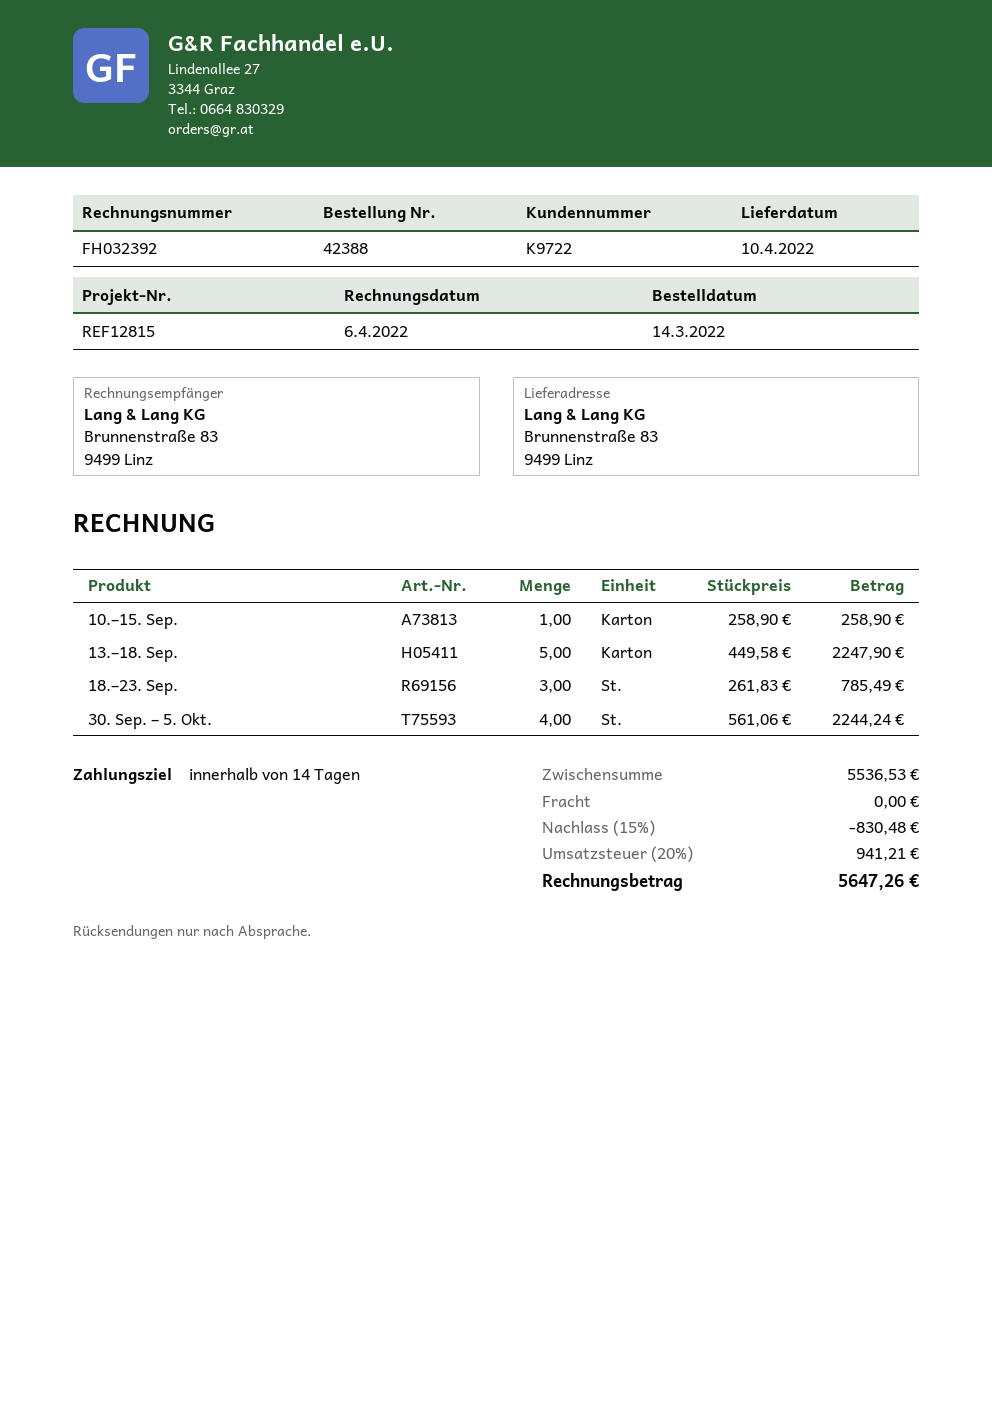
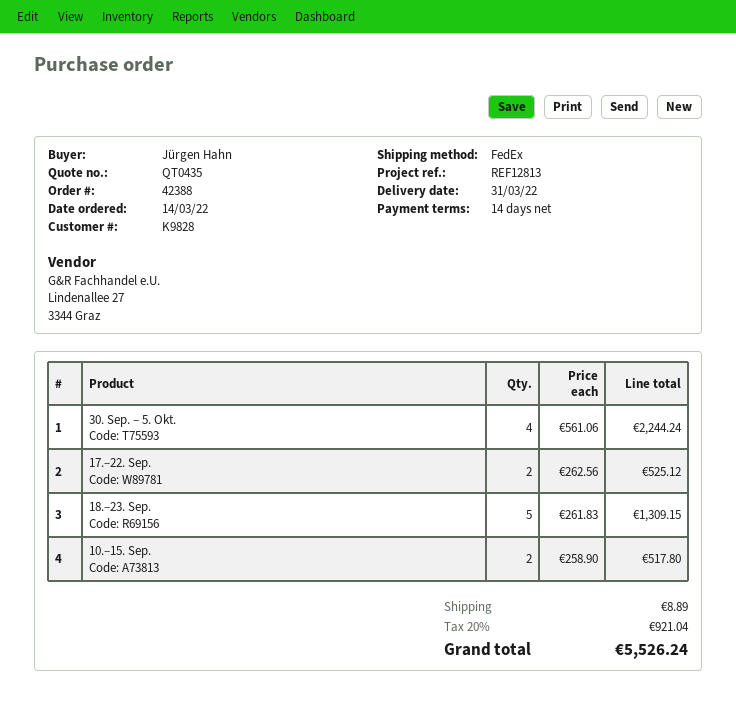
delivery date: 2022-04-10 -> 2022-03-31
customer number: K9722 -> K9828
reference: REF12815 -> REF12813
10.–15. Sep.: 1 x 258.90 = 258.90 -> 2 x 258.90 = 517.80
13.–18. Sep.: 5 x 449.58 = 2247.90 -> none
18.–23. Sep.: 3 x 261.83 = 785.49 -> 5 x 261.83 = 1309.15
17.–22. Sep.: none -> 2 x 262.56 = 525.12
discount: 15% = 830.48 -> none
shipping: 0.00 -> 8.89
tax: 20% = 941.21 -> 20% = 921.04
total: 5647.26 -> 5526.24

